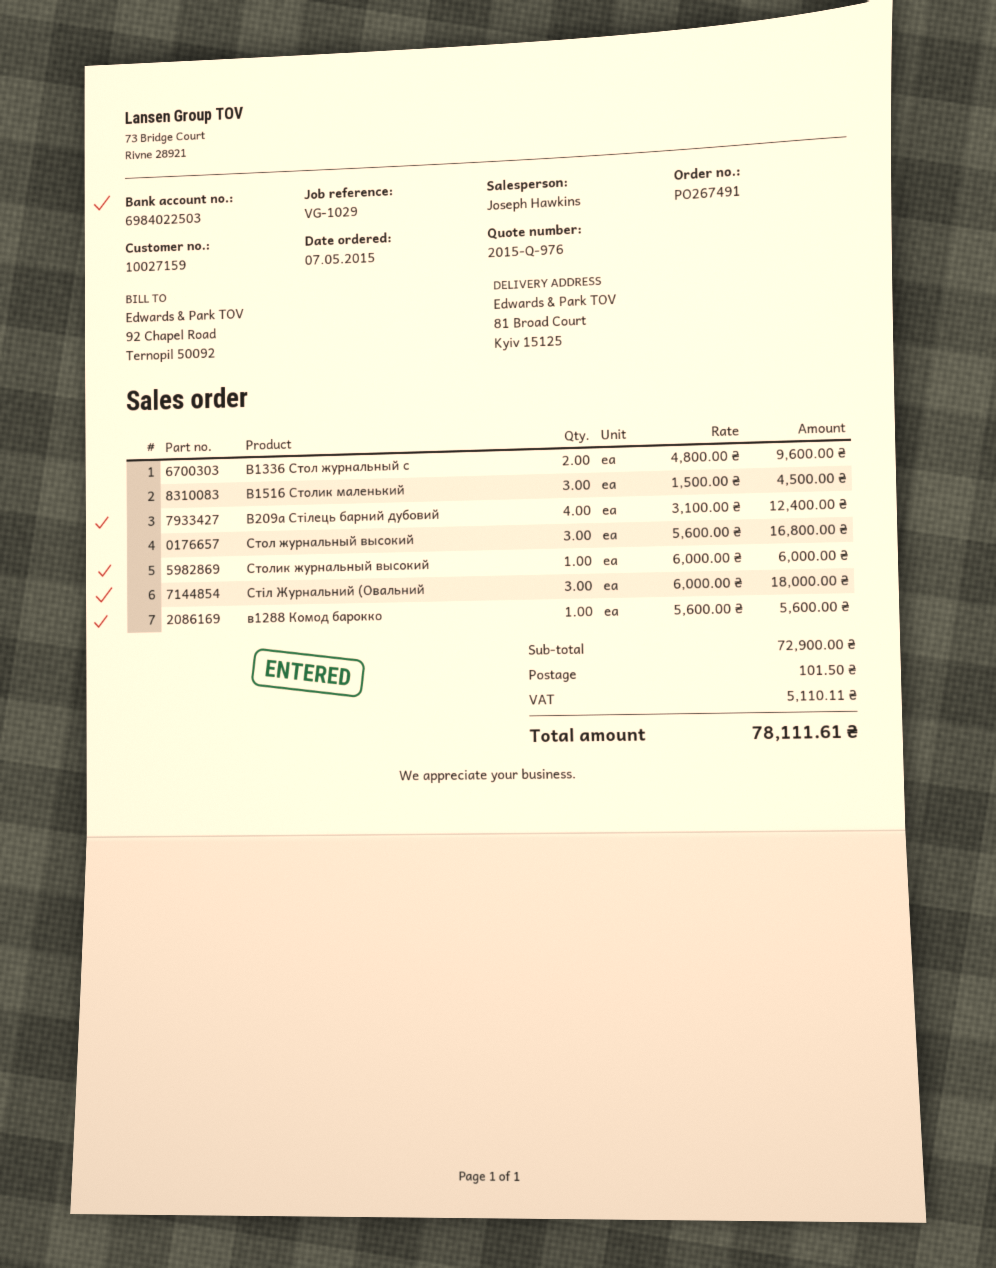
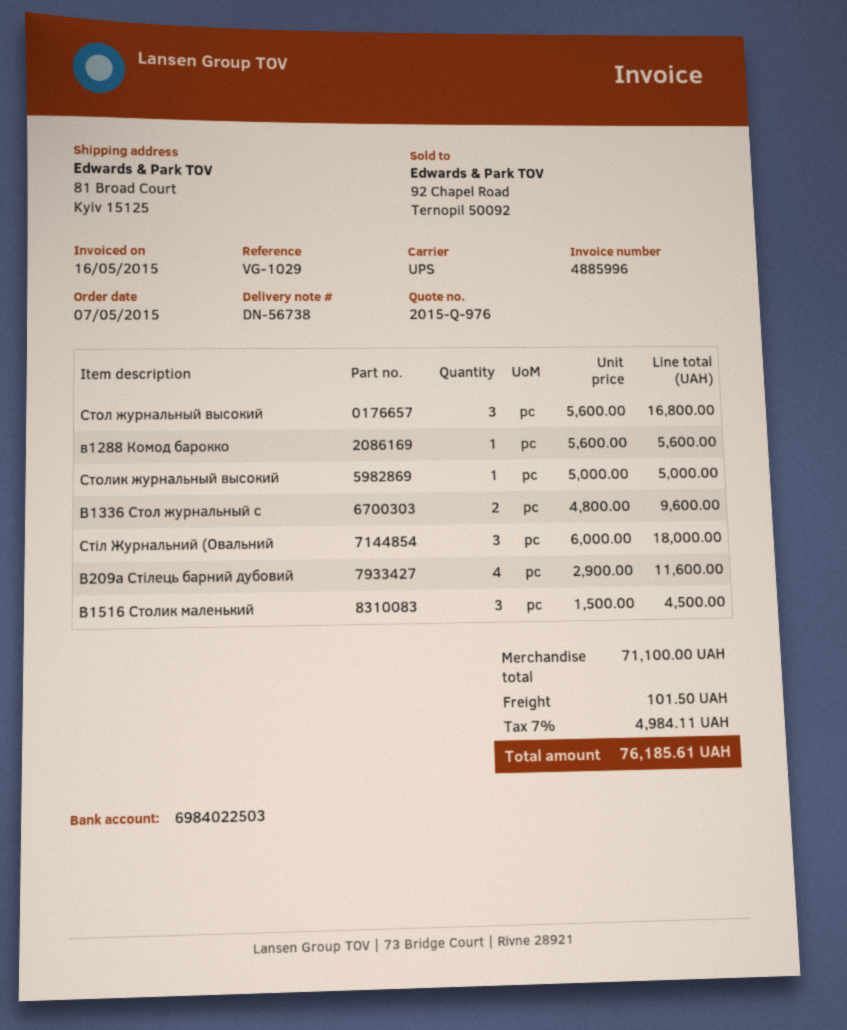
В209а Стілець барний дубовий: 4 x 3100.00 = 12400.00 -> 4 x 2900.00 = 11600.00
Столик журнальный высокий: 1 x 6000.00 = 6000.00 -> 1 x 5000.00 = 5000.00
subtotal: 72900.00 -> 71100.00
tax: 5110.11 -> 4984.11
total: 78111.61 -> 76185.61

